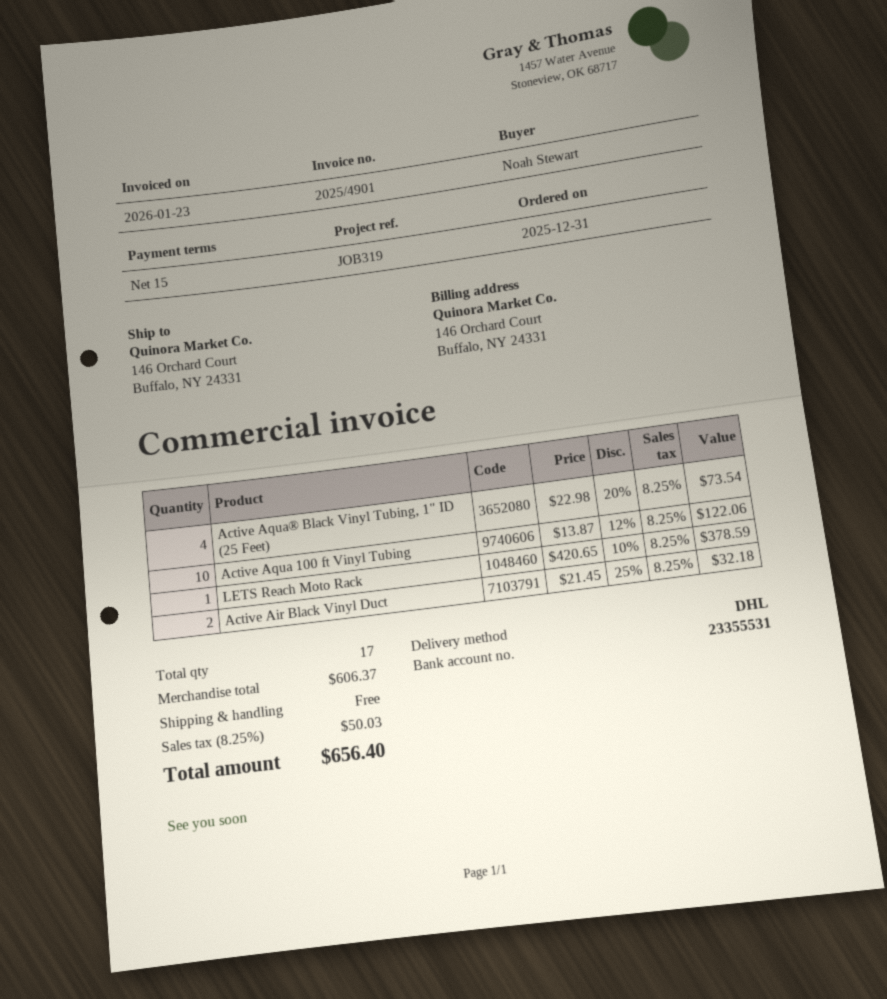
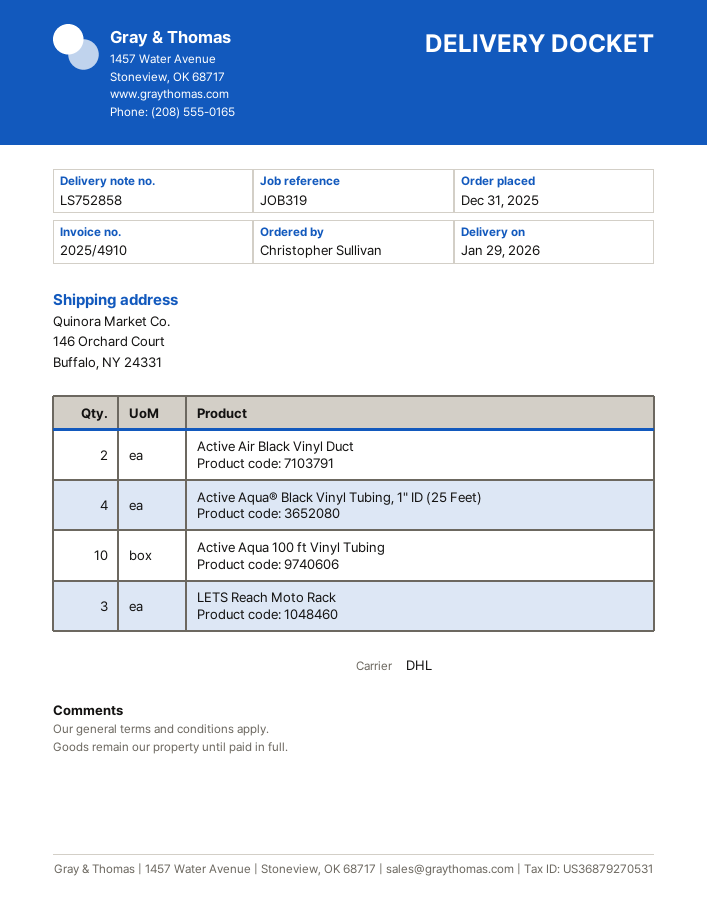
invoice number: 2025/4901 -> 2025/4910
ordered by: Noah Stewart -> Christopher Sullivan
LETS Reach Moto Rack: 1 -> 3

